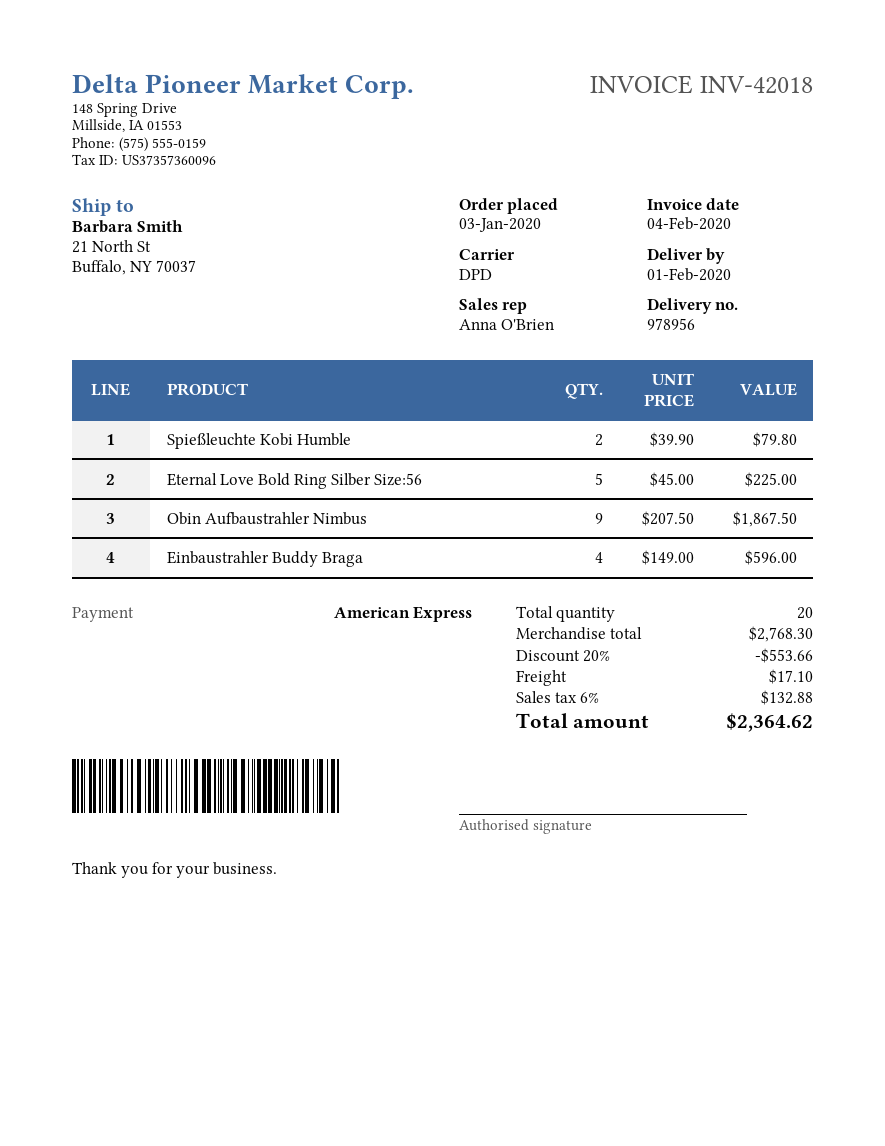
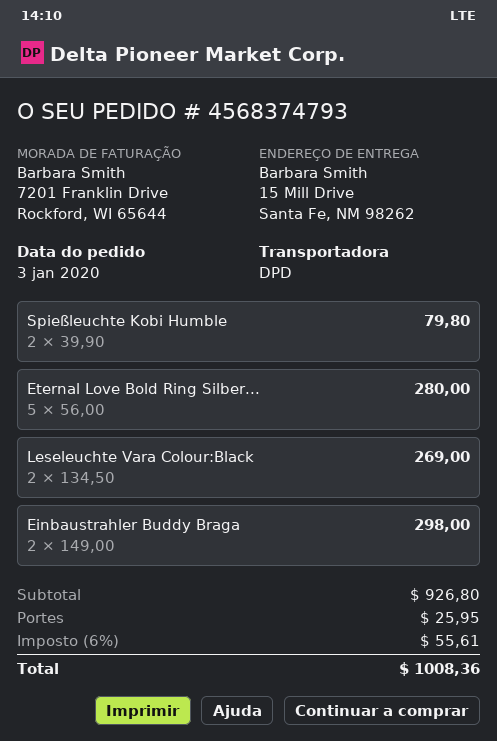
ship to: 21 North St, Buffalo, NY 70037 -> 15 Mill Drive, Santa Fe, NM 98262
Eternal Love Bold Ring Silber Size:56: 5 x 45.00 = 225.00 -> 5 x 56.00 = 280.00
Obin Aufbaustrahler Nimbus: 9 x 207.50 = 1867.50 -> none
Einbaustrahler Buddy Braga: 4 x 149.00 = 596.00 -> 2 x 149.00 = 298.00
Leseleuchte Vara Colour:Black: none -> 2 x 134.50 = 269.00
subtotal: 2768.30 -> 926.80
discount: 20% = 553.66 -> none
shipping: 17.10 -> 25.95
tax: 6% = 132.88 -> 6% = 55.61
total: 2364.62 -> 1008.36

